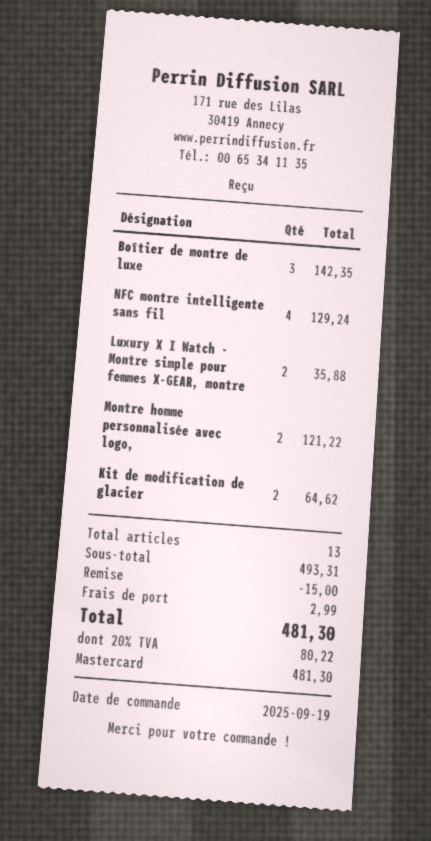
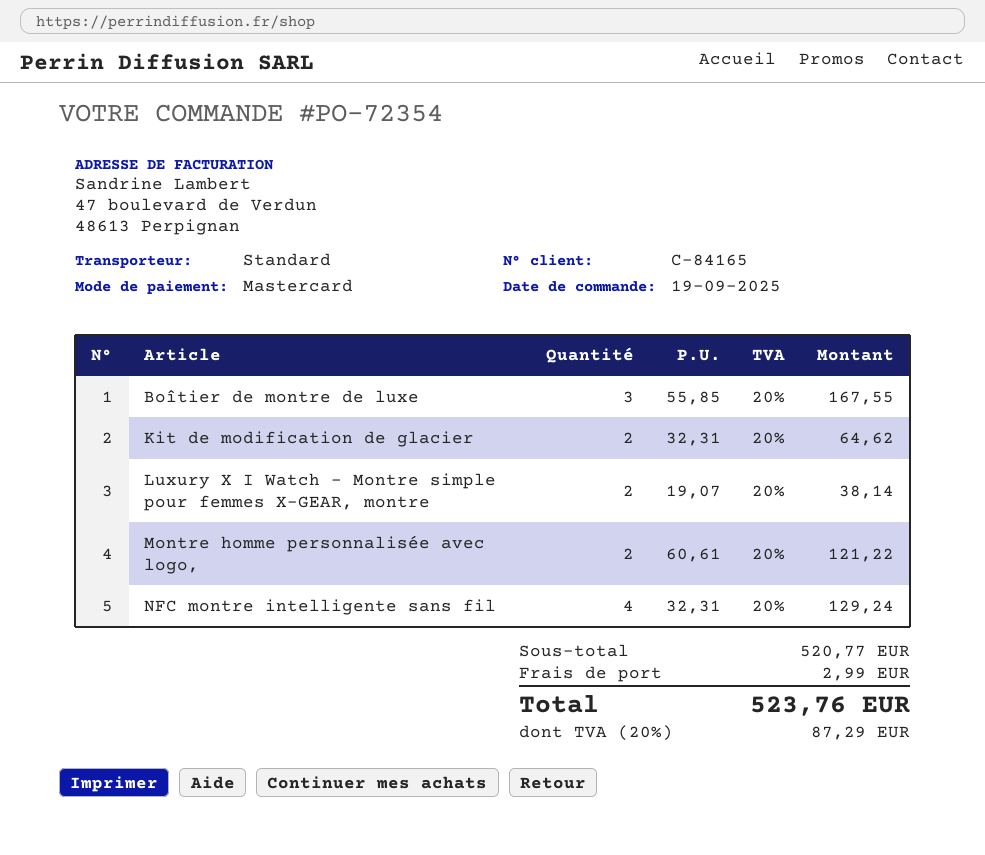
Boîtier de montre de luxe: 3 for 142.35 -> 3 for 167.55
Luxury X I Watch - Montre simple pour femmes X-GEAR, montre: 2 for 35.88 -> 2 for 38.14
subtotal: 493.31 -> 520.77
discount: 15.00 -> none
tax: 20% = 80.22 -> 20% = 87.29
total: 481.30 -> 523.76

